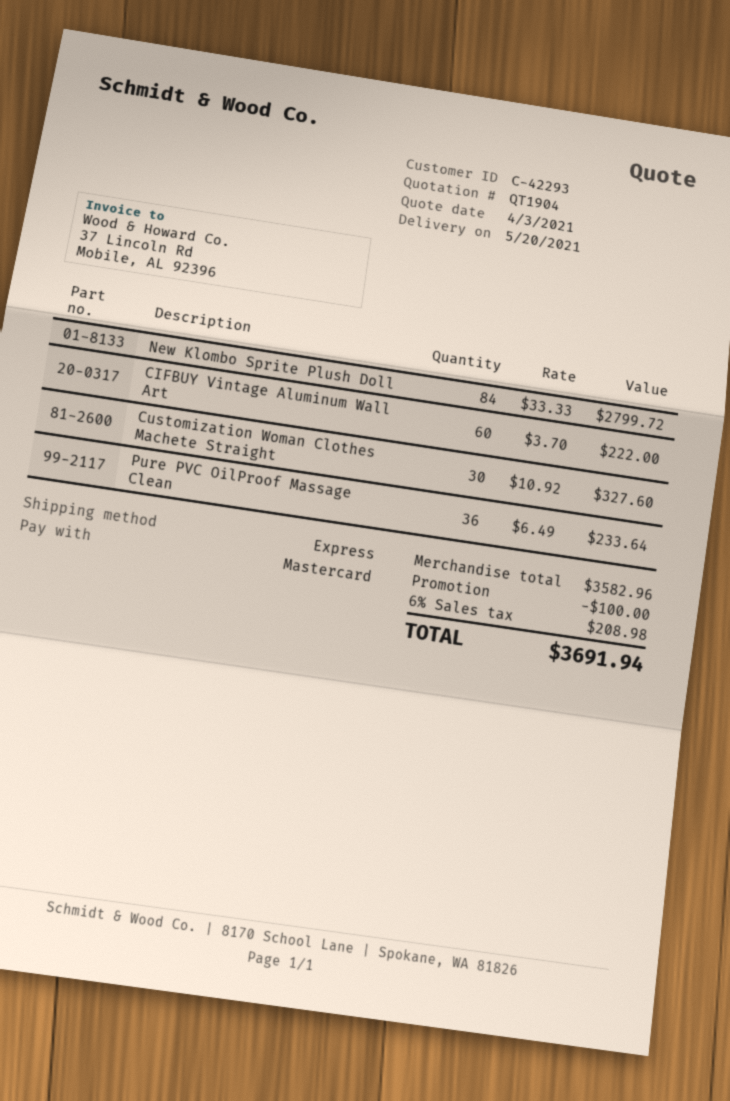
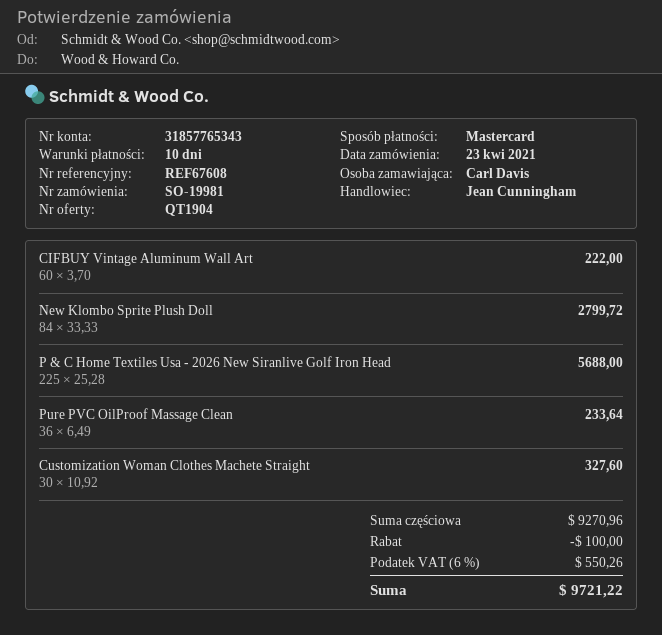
P & C Home Textiles Usa - 2026 New Siranlive Golf Iron Head: none -> 225 x 25.28 = 5688.00
subtotal: 3582.96 -> 9270.96
tax: 6% = 208.98 -> 6% = 550.26
total: 3691.94 -> 9721.22

